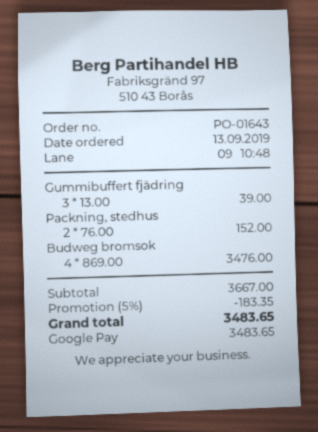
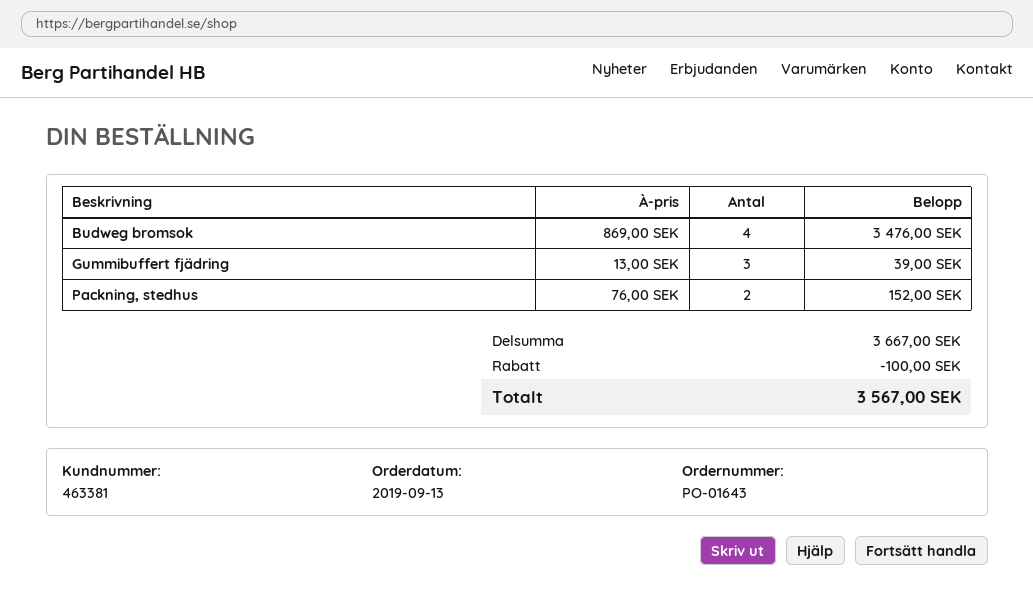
discount: 183.35 -> 100.00
total: 3483.65 -> 3567.00

